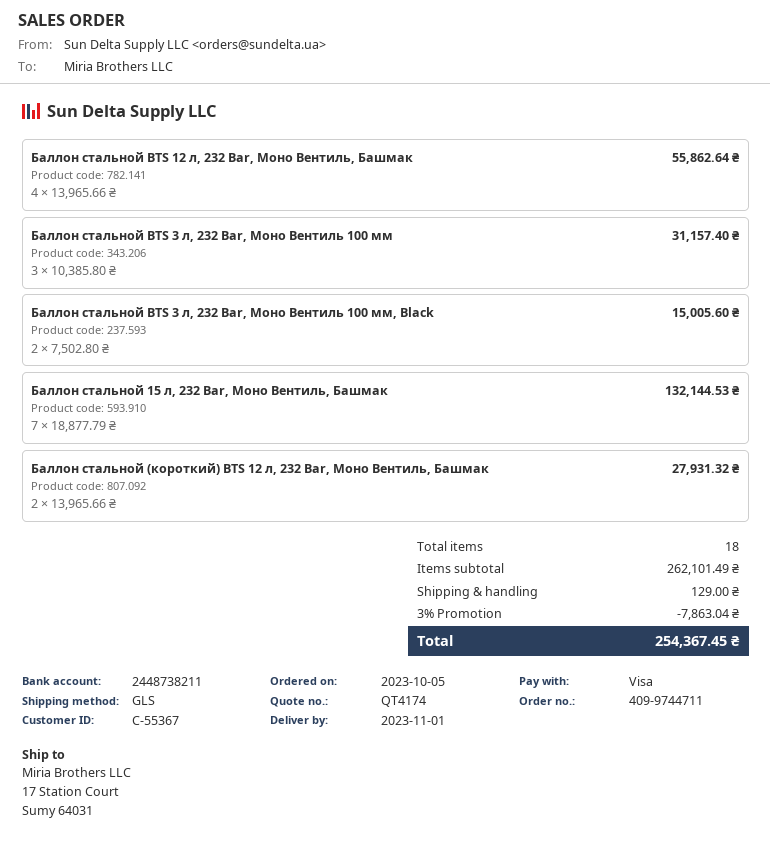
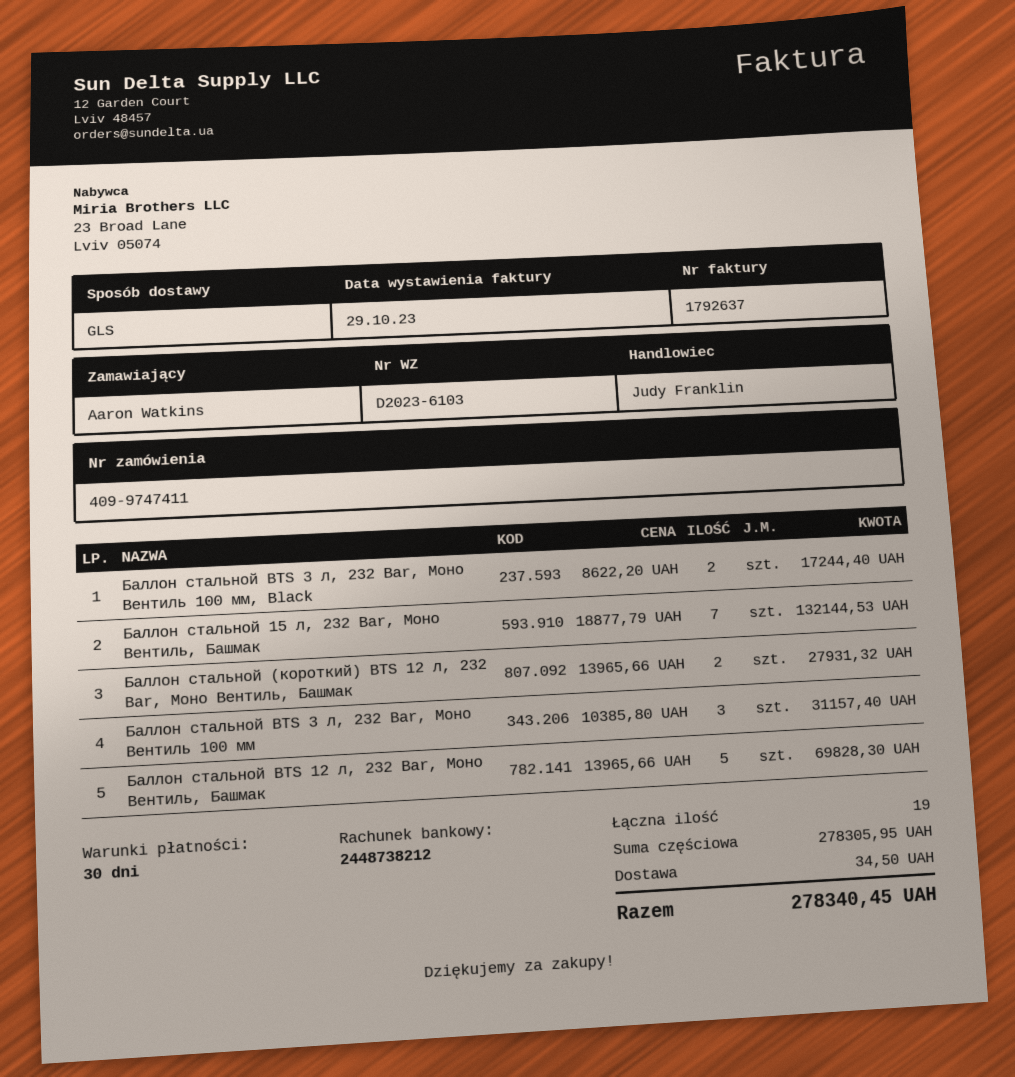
order number: 409-9744711 -> 409-9747411
bank account: 2448738211 -> 2448738212
Баллон стальной BTS 12 л, 232 Bar, Моно Вентиль, Башмак: 4 x 13965.66 = 55862.64 -> 5 x 13965.66 = 69828.30
Баллон стальной BTS 3 л, 232 Bar, Моно Вентиль 100 мм, Black: 2 x 7502.80 = 15005.60 -> 2 x 8622.20 = 17244.40
total quantity: 18 -> 19
subtotal: 262101.49 -> 278305.95
discount: 3% = 7863.04 -> none
shipping: 129.00 -> 34.50
total: 254367.45 -> 278340.45

